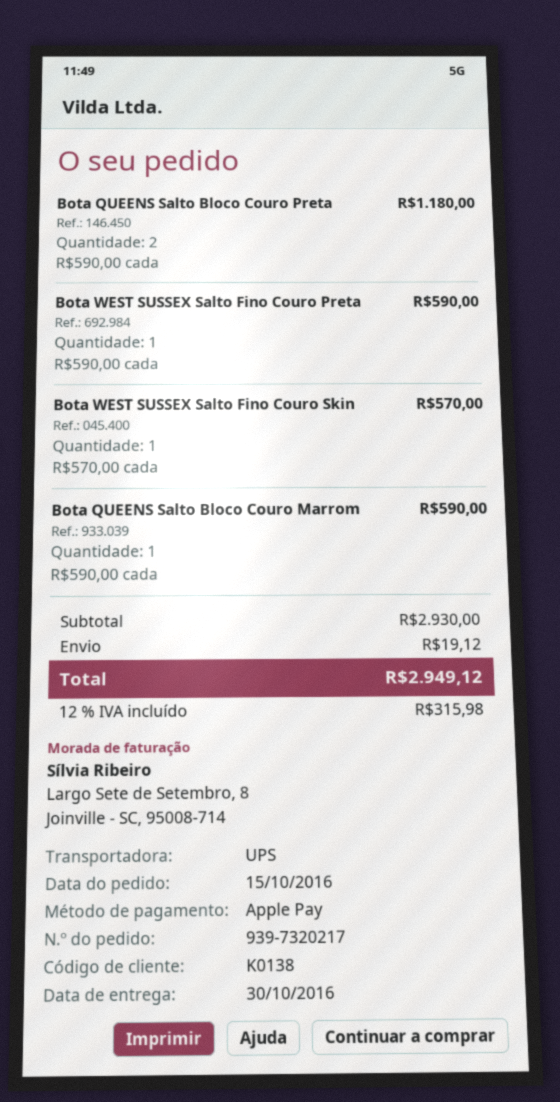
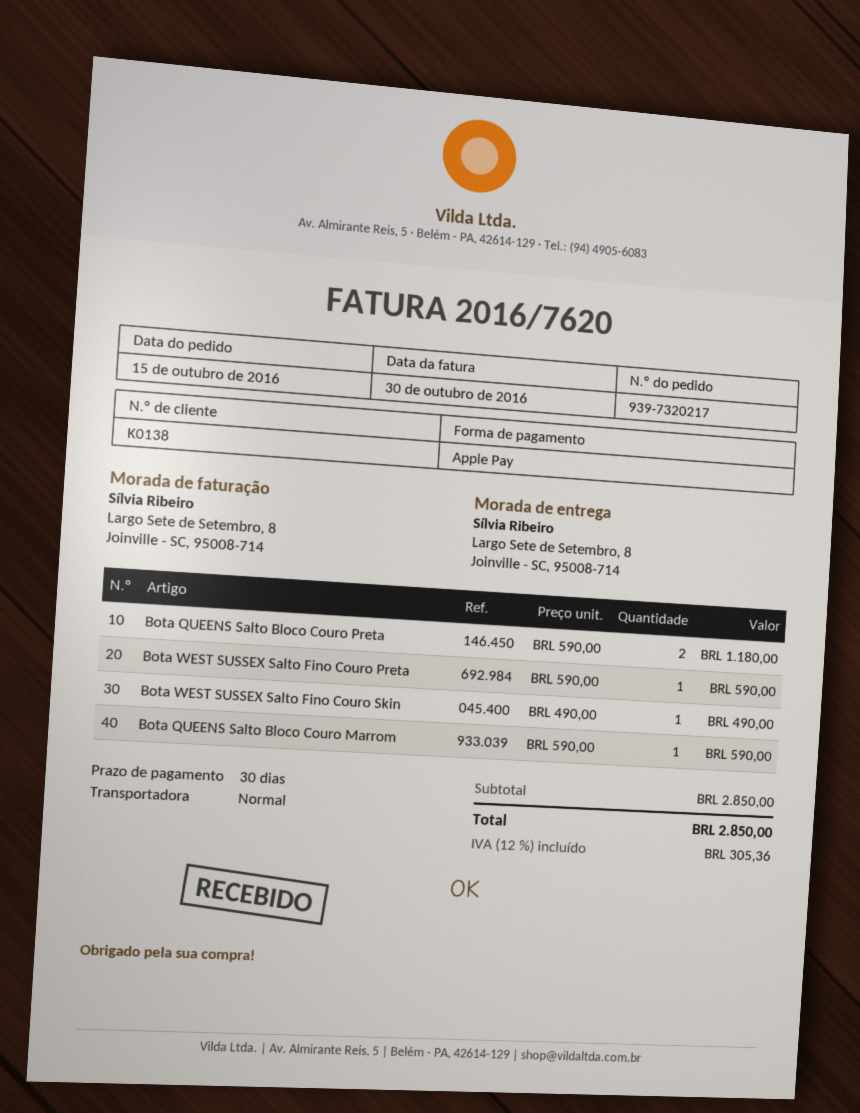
shipping method: UPS -> standard
Bota WEST SUSSEX Salto Fino Couro Skin: 1 x 570.00 = 570.00 -> 1 x 490.00 = 490.00
subtotal: 2930.00 -> 2850.00
shipping: 19.12 -> none
tax: 12% = 315.98 -> 12% = 305.36
total: 2949.12 -> 2850.00

